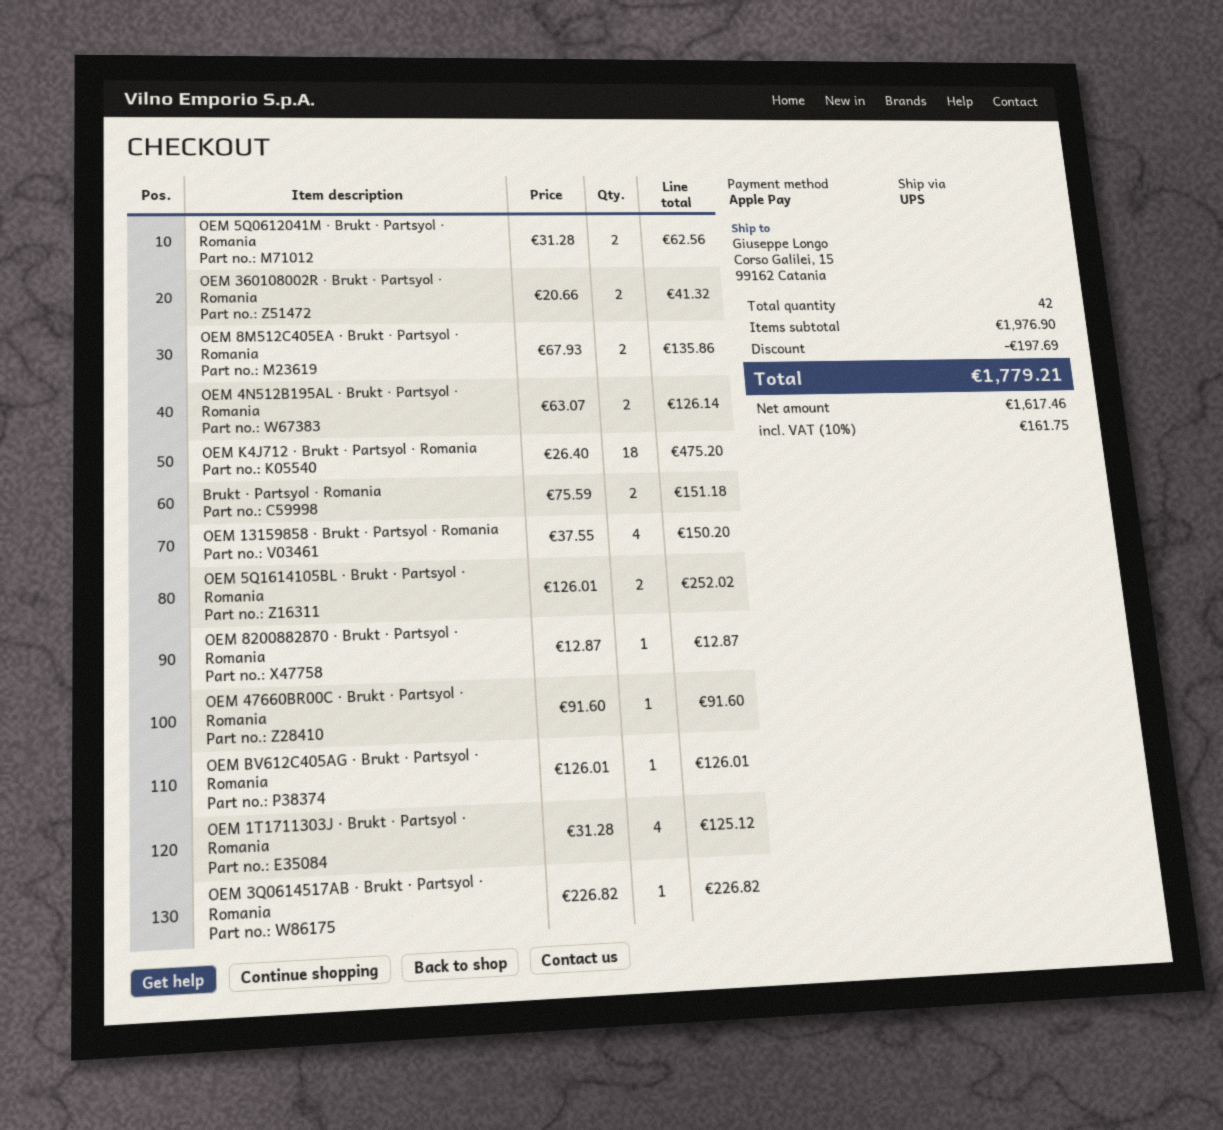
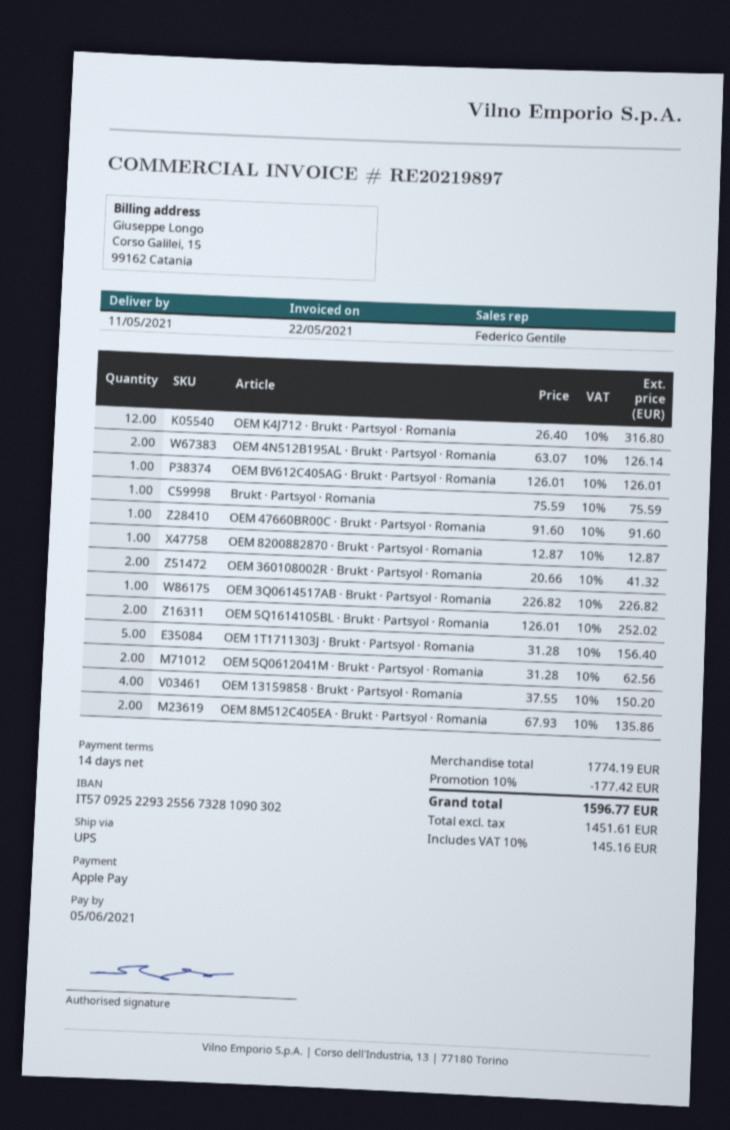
OEM K4J712 · Brukt · Partsyol · Romania: 18 x 26.40 = 475.20 -> 12 x 26.40 = 316.80
Brukt · Partsyol · Romania: 2 x 75.59 = 151.18 -> 1 x 75.59 = 75.59
OEM 1T1711303J · Brukt · Partsyol · Romania: 4 x 31.28 = 125.12 -> 5 x 31.28 = 156.40
subtotal: 1976.90 -> 1774.19
discount: 197.69 -> 177.42
net: 1617.46 -> 1451.61
tax: 10% = 161.75 -> 10% = 145.16
total: 1779.21 -> 1596.77

